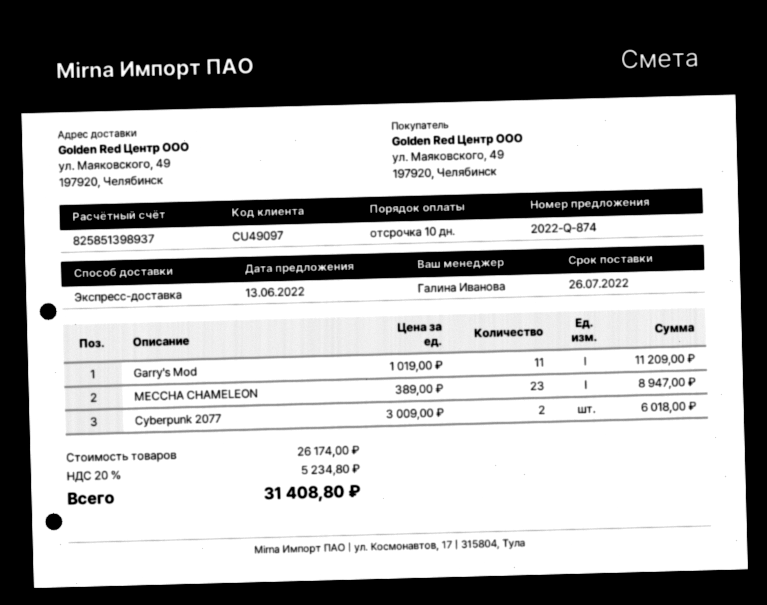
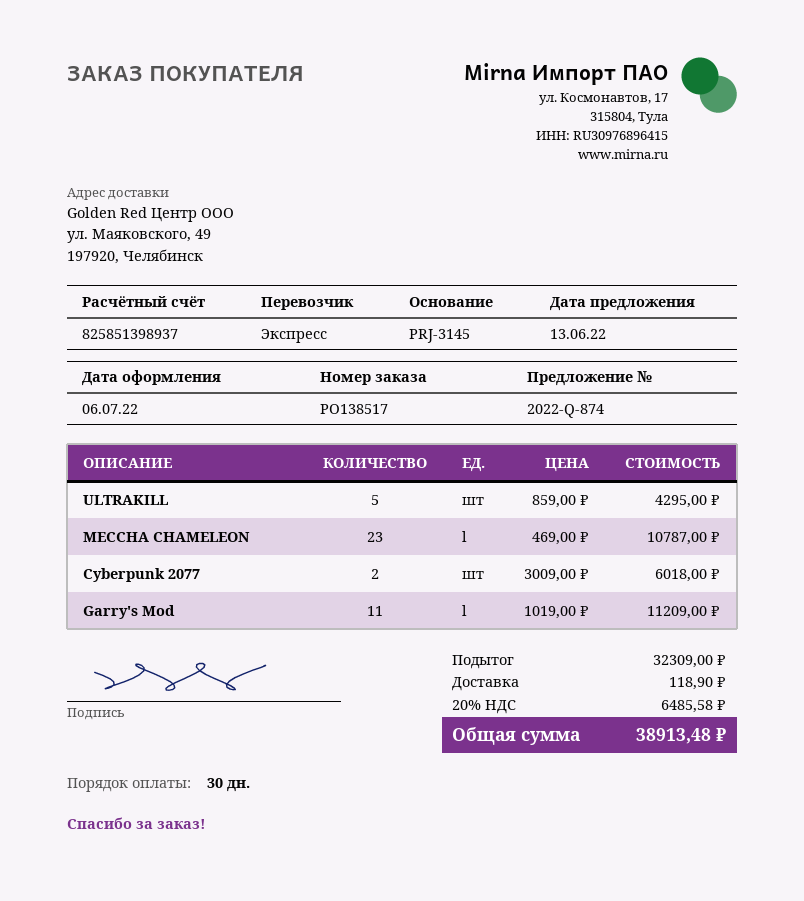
payment terms: 10 days -> 30 days
MECCHA CHAMELEON: 23 x 389.00 = 8947.00 -> 23 x 469.00 = 10787.00
ULTRAKILL: none -> 5 x 859.00 = 4295.00
subtotal: 26174.00 -> 32309.00
shipping: none -> 118.90
tax: 20% = 5234.80 -> 20% = 6485.58
total: 31408.80 -> 38913.48

